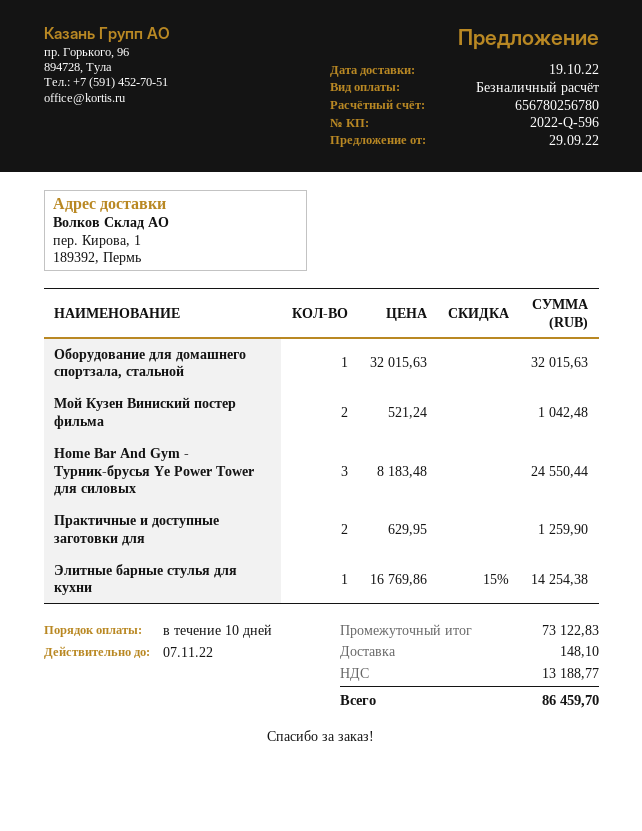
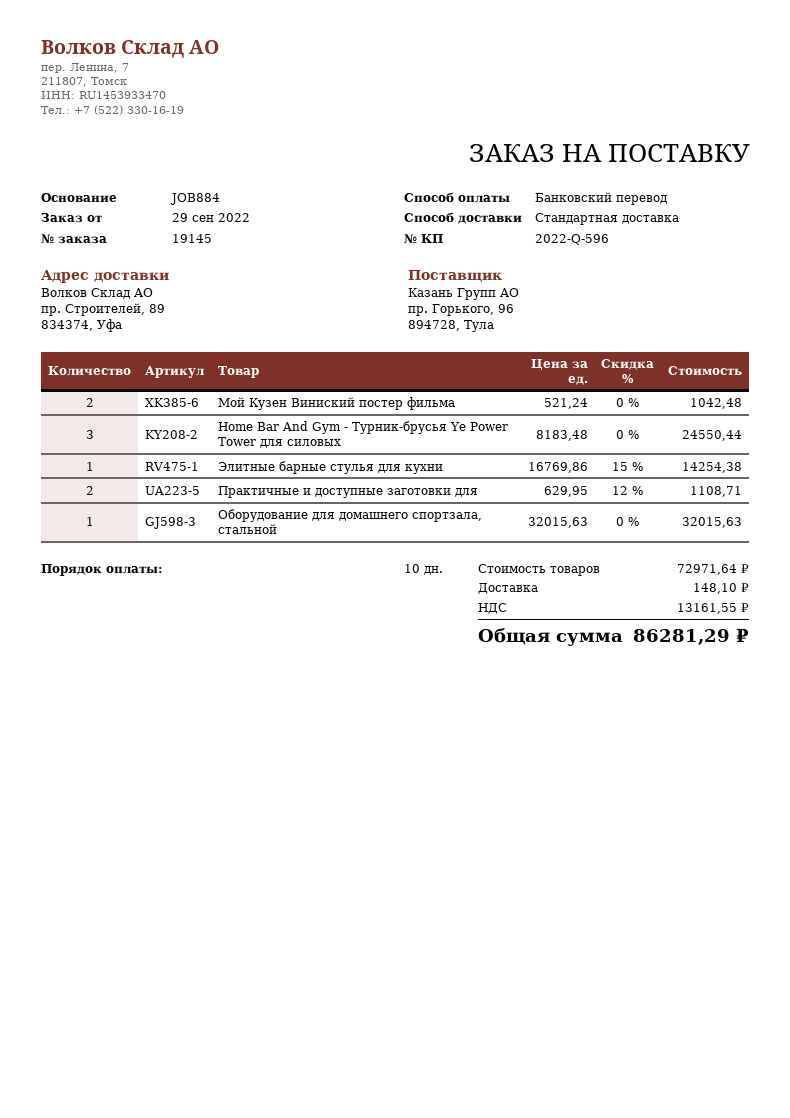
ship to: пер. Кирова, 1, 189392, Пермь -> пр. Строителей, 89, 834374, Уфа
Практичные и доступные заготовки для: 2 x 629.95 = 1259.90 -> 2 x 629.95 - 12% = 1108.71
subtotal: 73122.83 -> 72971.64
tax: 13188.77 -> 13161.55
total: 86459.70 -> 86281.29

